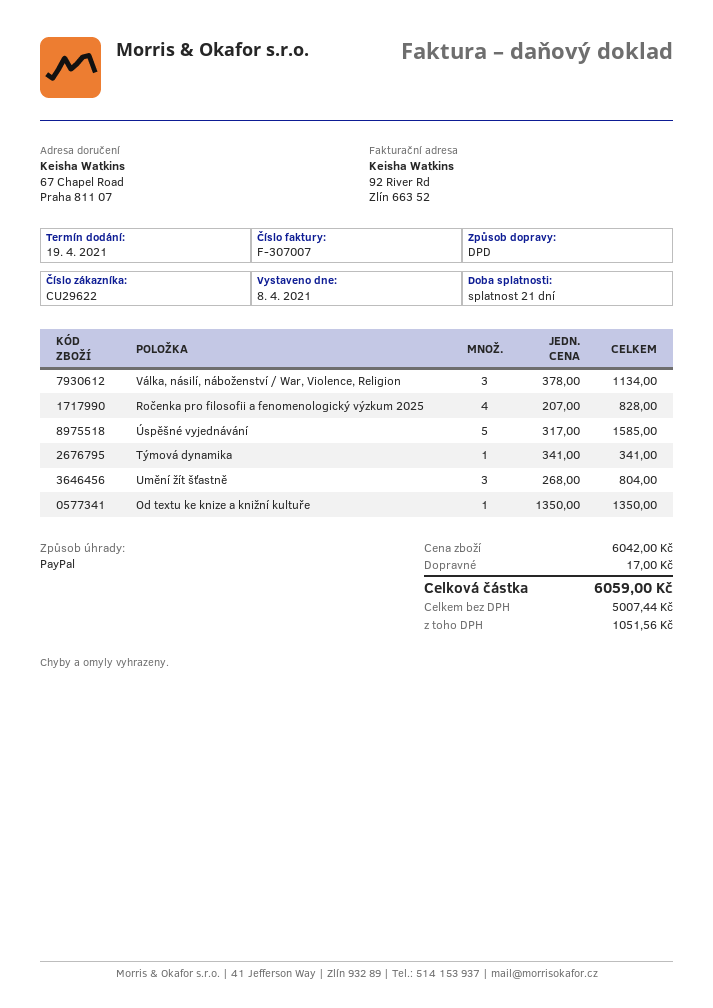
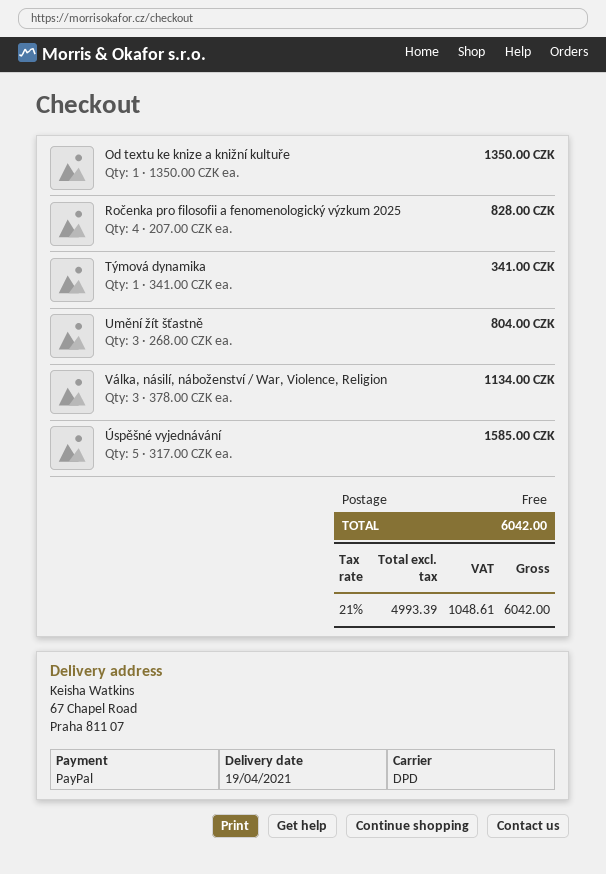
shipping: 17.00 -> 0.00
net: 5007.44 -> 4993.39
tax: 1051.56 -> 1048.61
total: 6059.00 -> 6042.00

